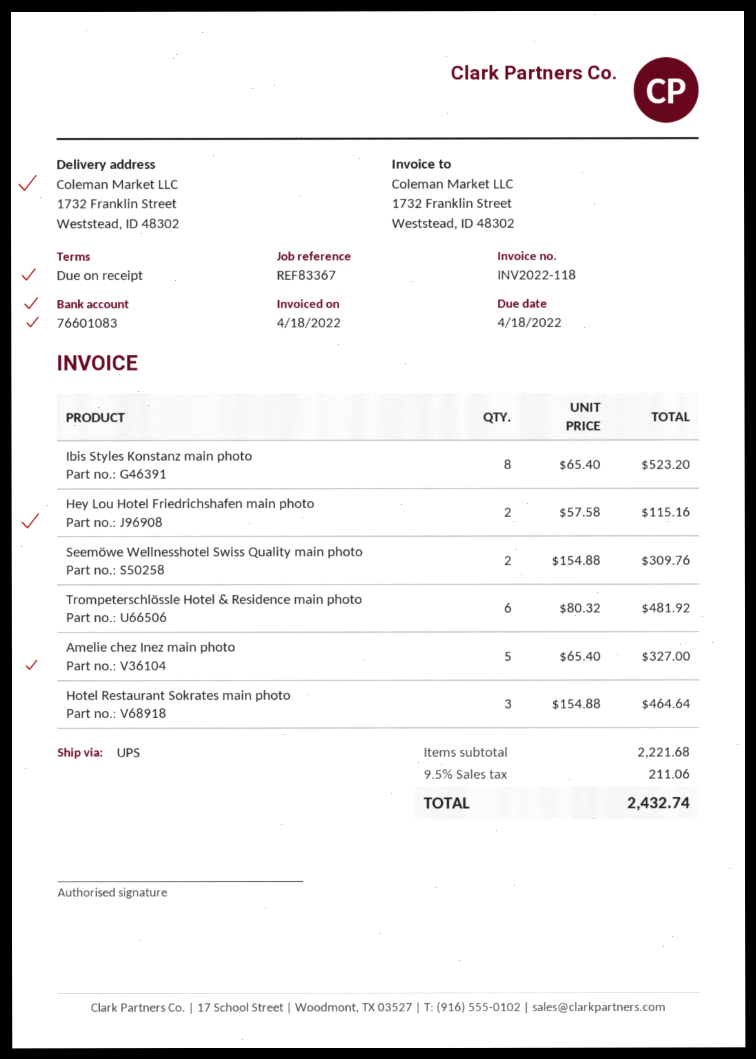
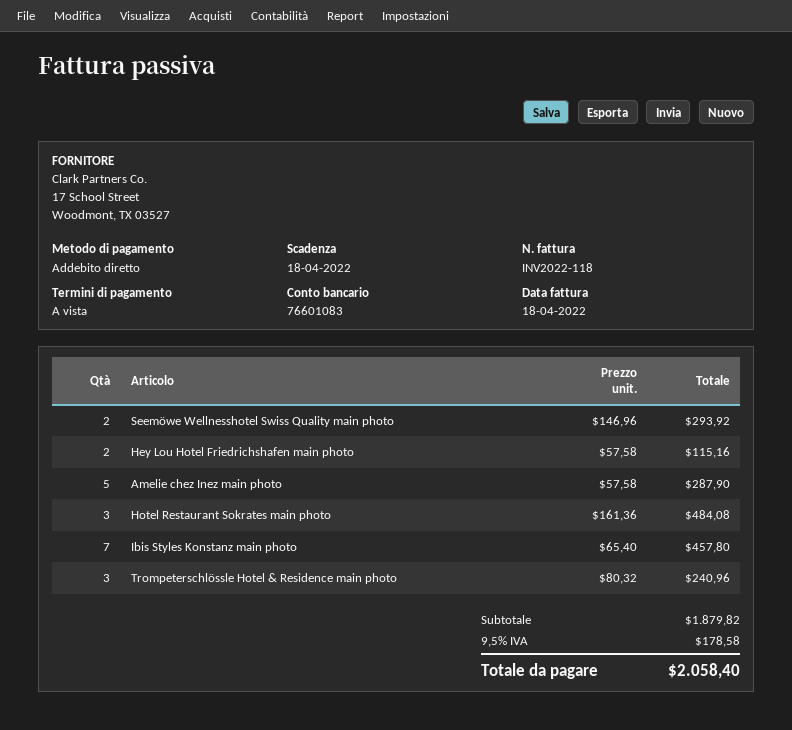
Ibis Styles Konstanz main photo: 8 x 65.40 = 523.20 -> 7 x 65.40 = 457.80
Seemöwe Wellnesshotel Swiss Quality main photo: 2 x 154.88 = 309.76 -> 2 x 146.96 = 293.92
Trompeterschlössle Hotel & Residence main photo: 6 x 80.32 = 481.92 -> 3 x 80.32 = 240.96
Amelie chez Inez main photo: 5 x 65.40 = 327.00 -> 5 x 57.58 = 287.90
Hotel Restaurant Sokrates main photo: 3 x 154.88 = 464.64 -> 3 x 161.36 = 484.08
subtotal: 2221.68 -> 1879.82
tax: 9.5% = 211.06 -> 9.5% = 178.58
total: 2432.74 -> 2058.40

